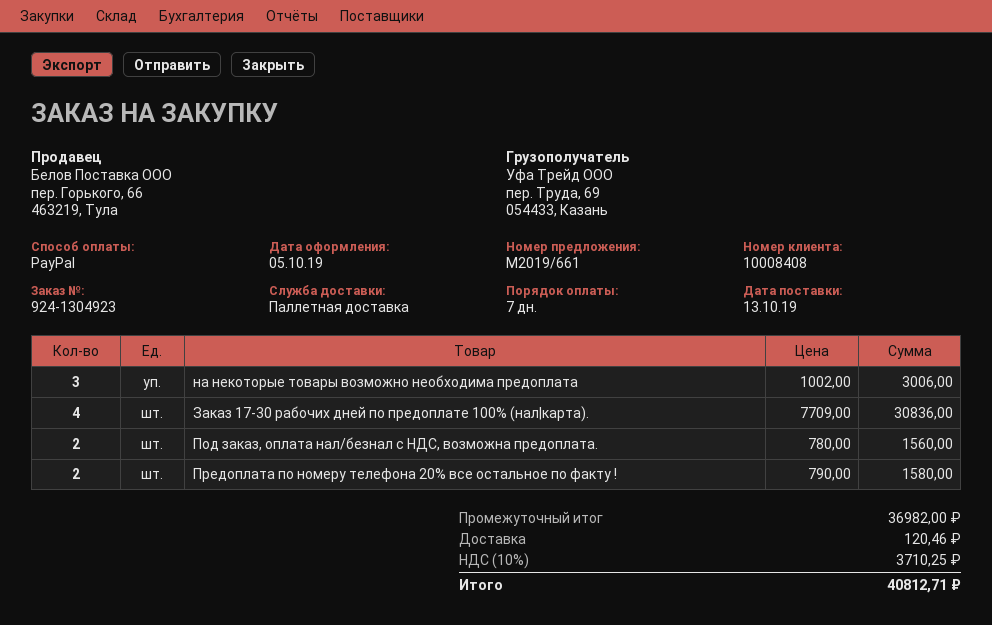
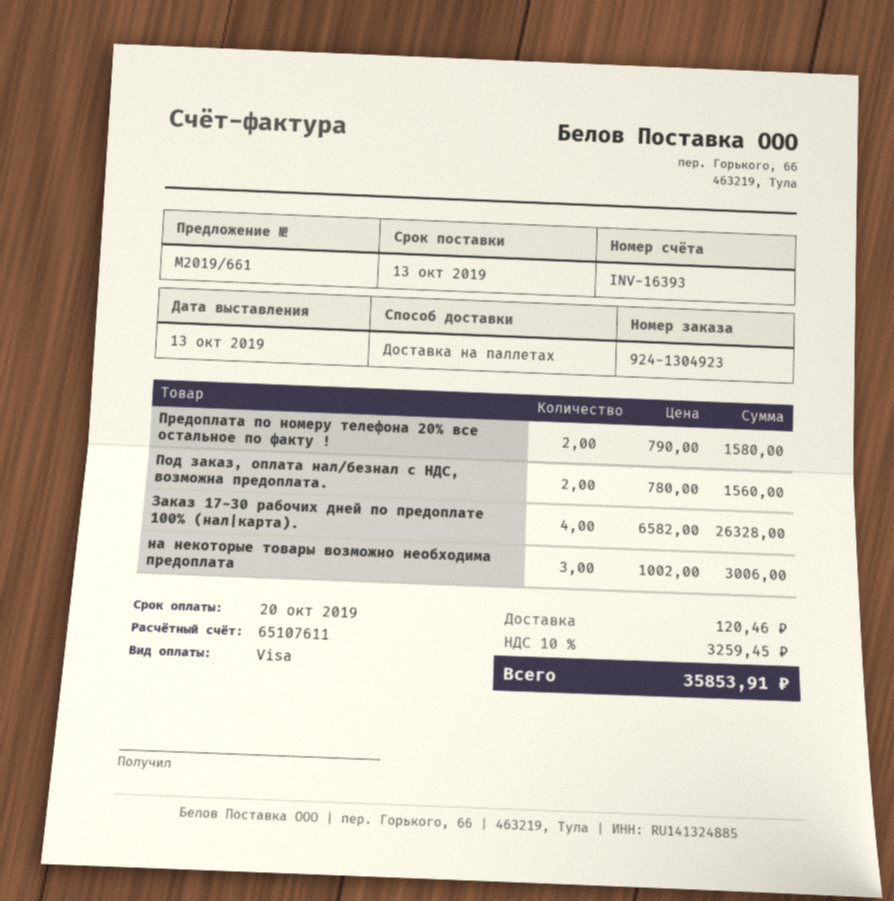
payment method: PayPal -> Visa
Заказ 17-30 рабочих дней по предоплате 100% (нал|карта).: 4 x 7709.00 = 30836.00 -> 4 x 6582.00 = 26328.00
tax: 10% = 3710.25 -> 10% = 3259.45
total: 40812.71 -> 35853.91

